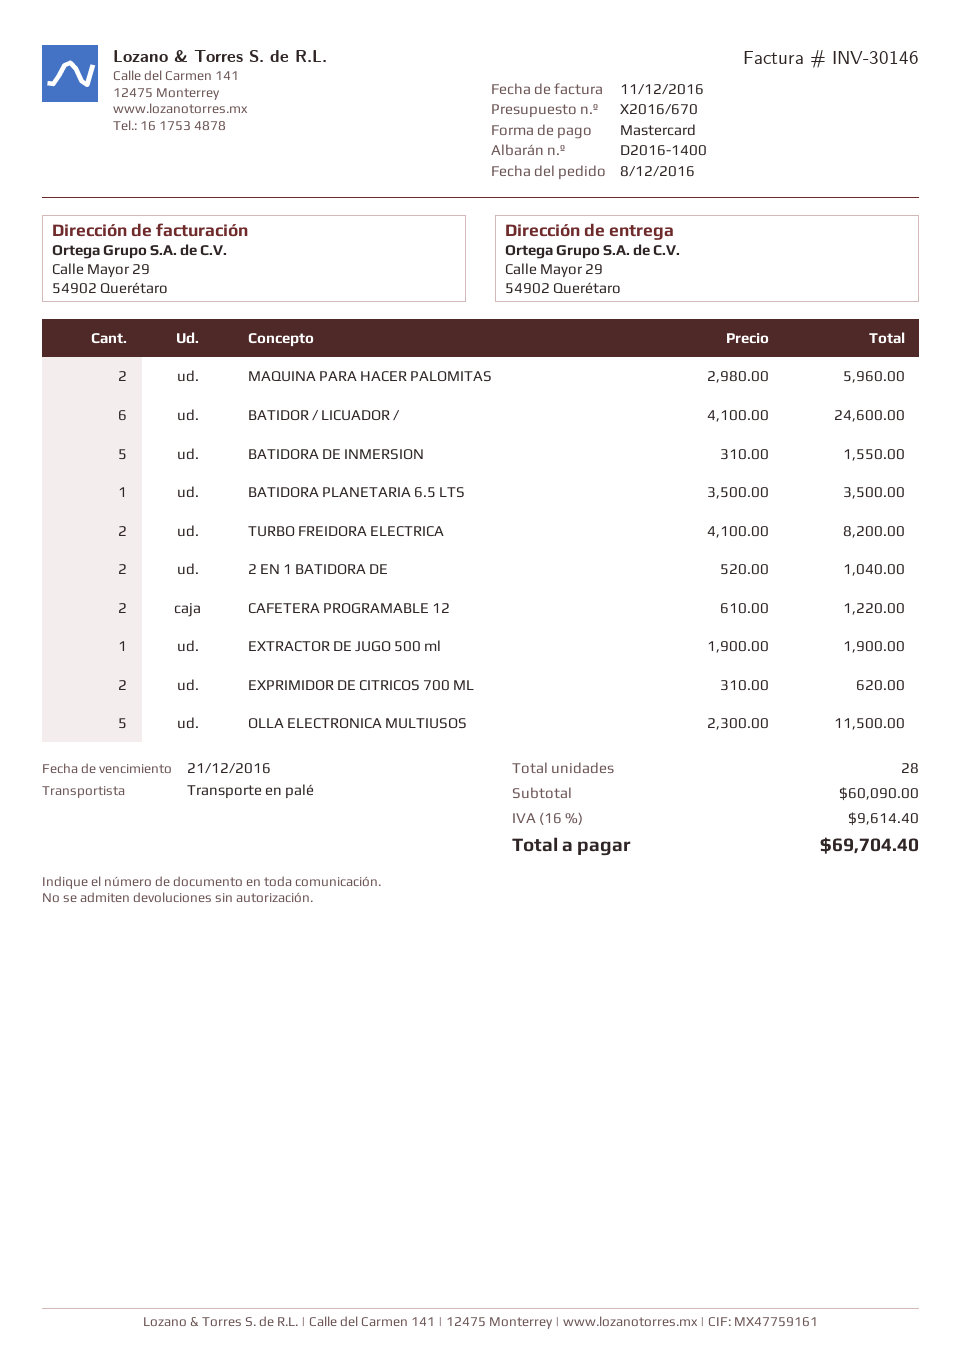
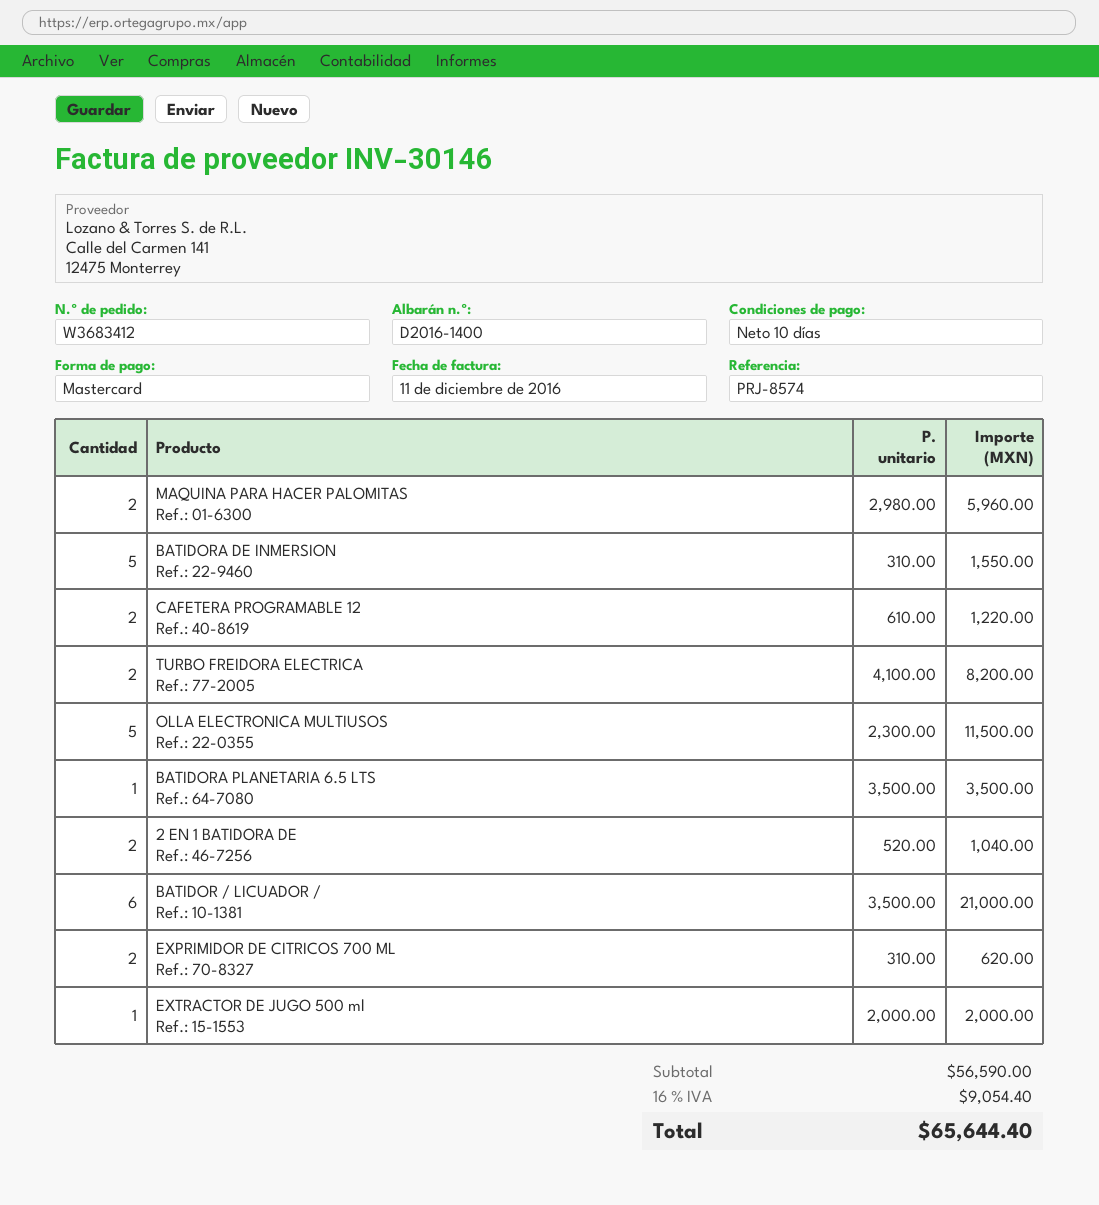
BATIDOR / LICUADOR /: 6 x 4100.00 = 24600.00 -> 6 x 3500.00 = 21000.00
EXTRACTOR DE JUGO 500 ml: 1 x 1900.00 = 1900.00 -> 1 x 2000.00 = 2000.00
subtotal: 60090.00 -> 56590.00
tax: 16% = 9614.40 -> 16% = 9054.40
total: 69704.40 -> 65644.40

